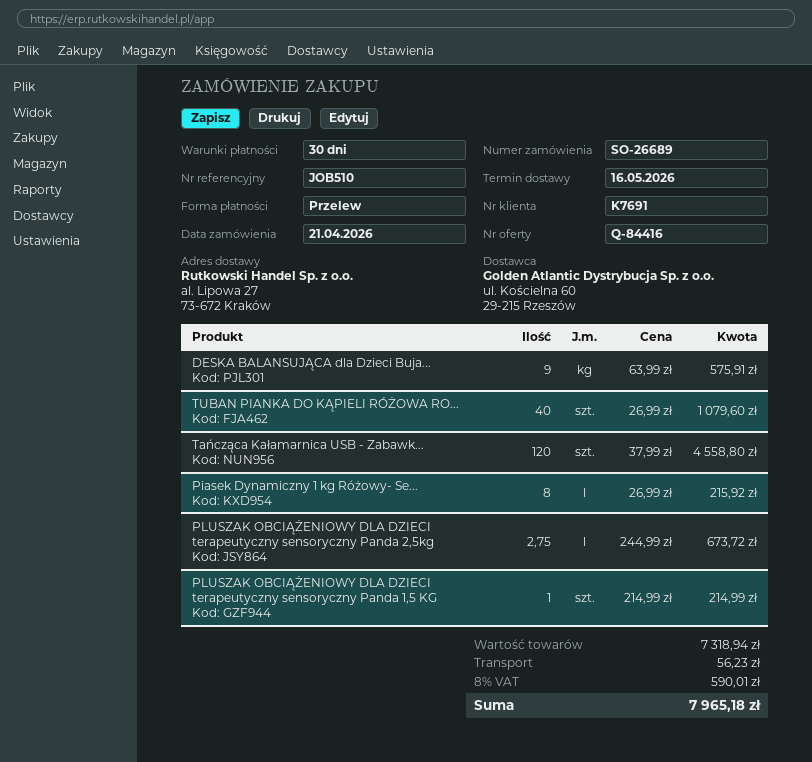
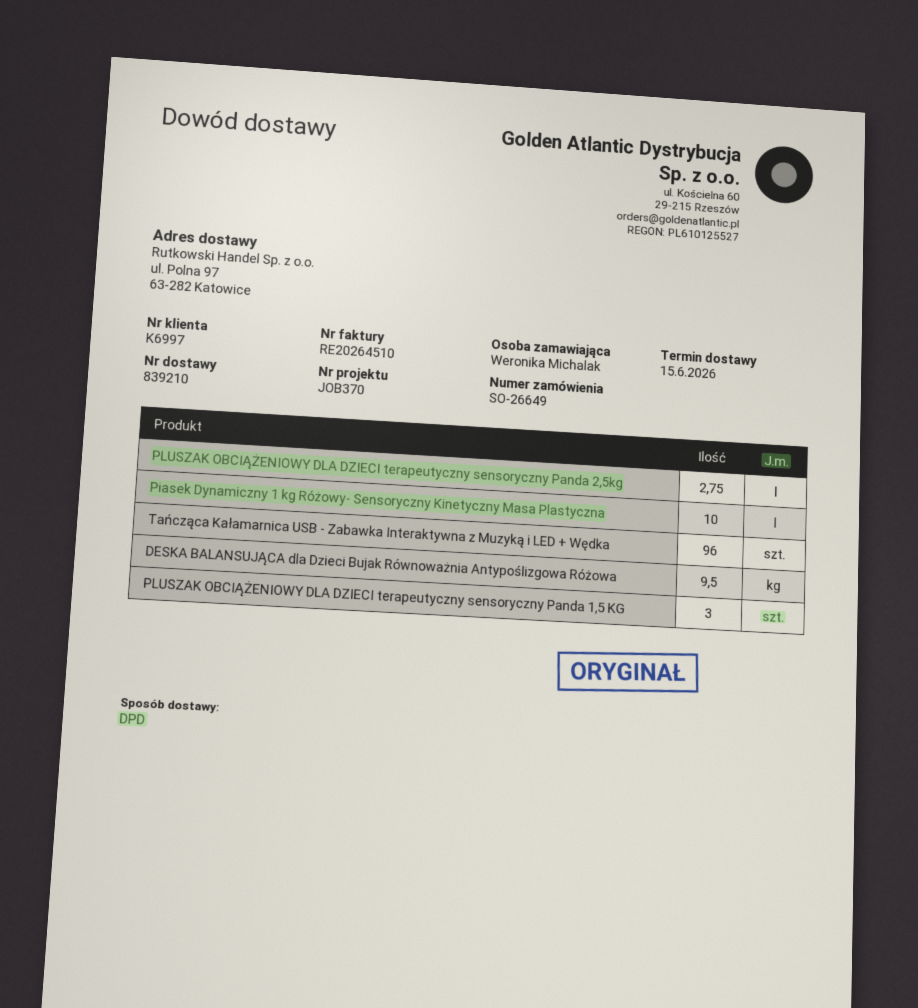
order number: SO-26689 -> SO-26649
delivery date: 2026-05-16 -> 2026-06-15
customer number: K7691 -> K6997
reference: JOB510 -> JOB370
ship to: al. Lipowa 27, 73-672 Kraków -> ul. Polna 97, 63-282 Katowice
DESKA BALANSUJĄCA dla Dzieci Buja...: 9 -> 9.5
TUBAN PIANKA DO KĄPIELI RÓŻOWA RO...: 40 -> none
Tańcząca Kałamarnica USB - Zabawk...: 120 -> 96
Piasek Dynamiczny 1 kg Różowy- Se...: 8 -> 10
PLUSZAK OBCIĄŻENIOWY DLA DZIECI terapeutyczny sensoryczny Panda 1,5 KG: 1 -> 3

